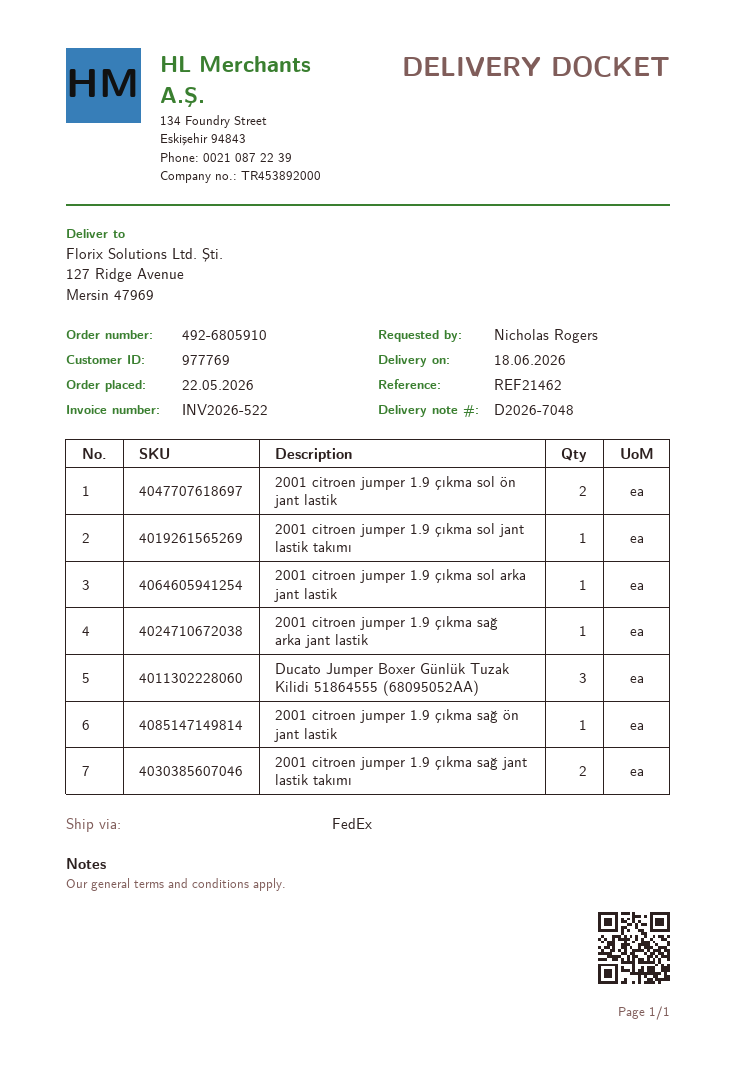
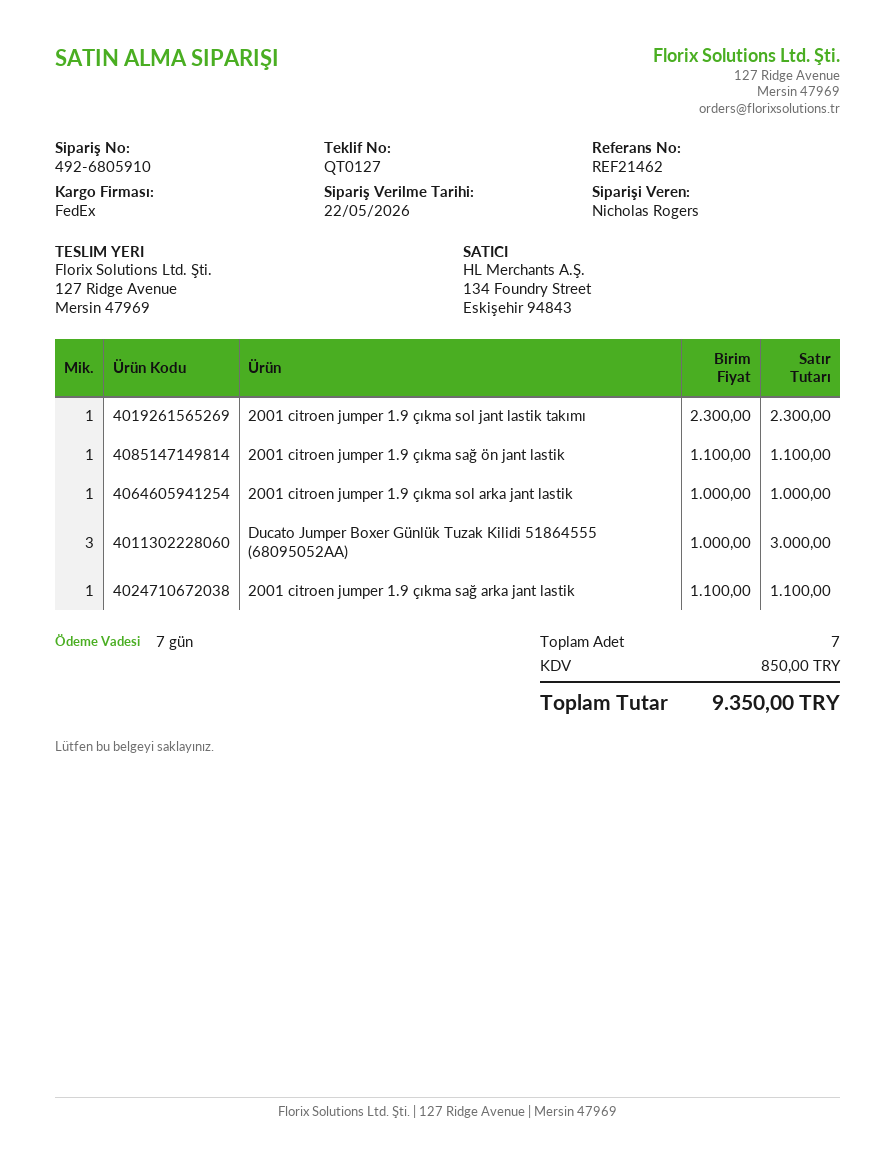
2001 citroen jumper 1.9 çıkma sol ön jant lastik: 2 -> none
2001 citroen jumper 1.9 çıkma sağ jant lastik takımı: 2 -> none

